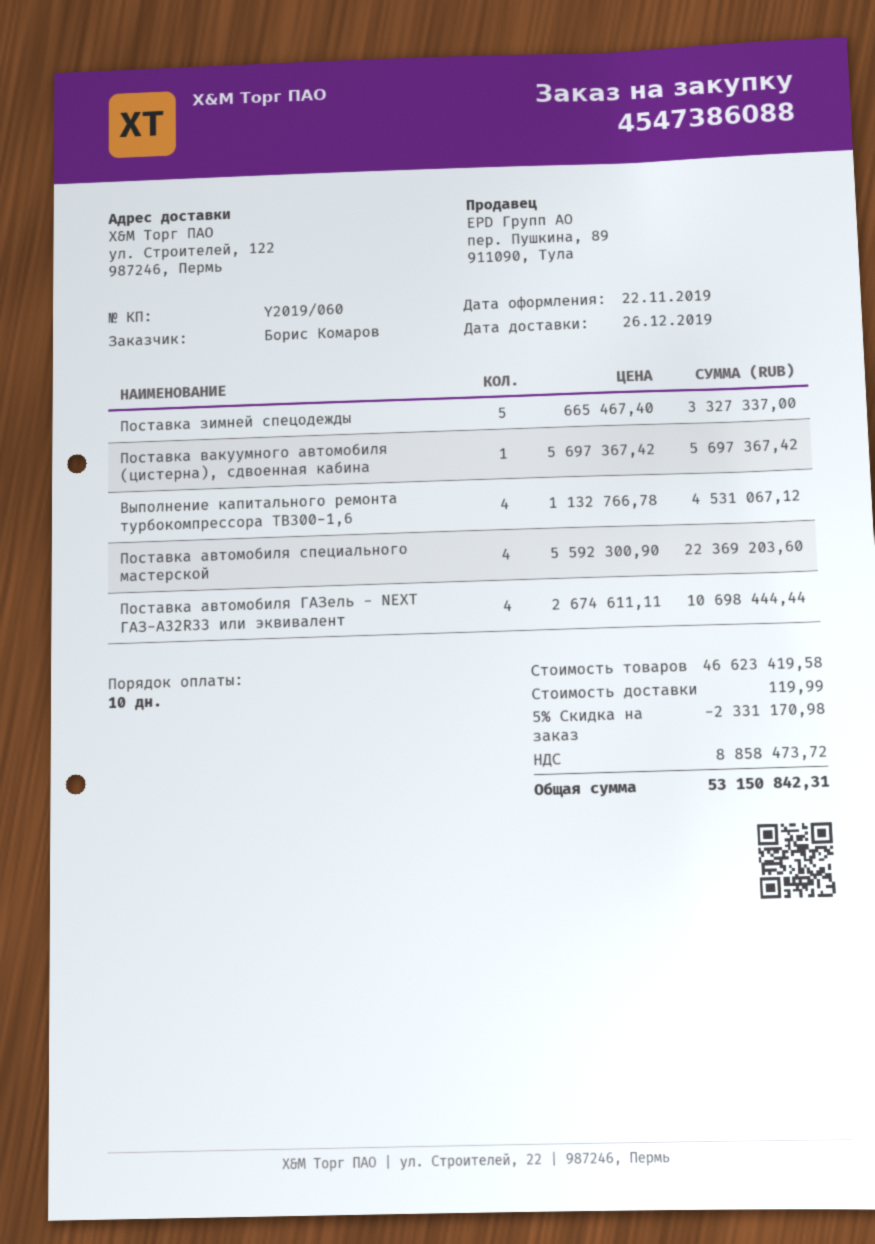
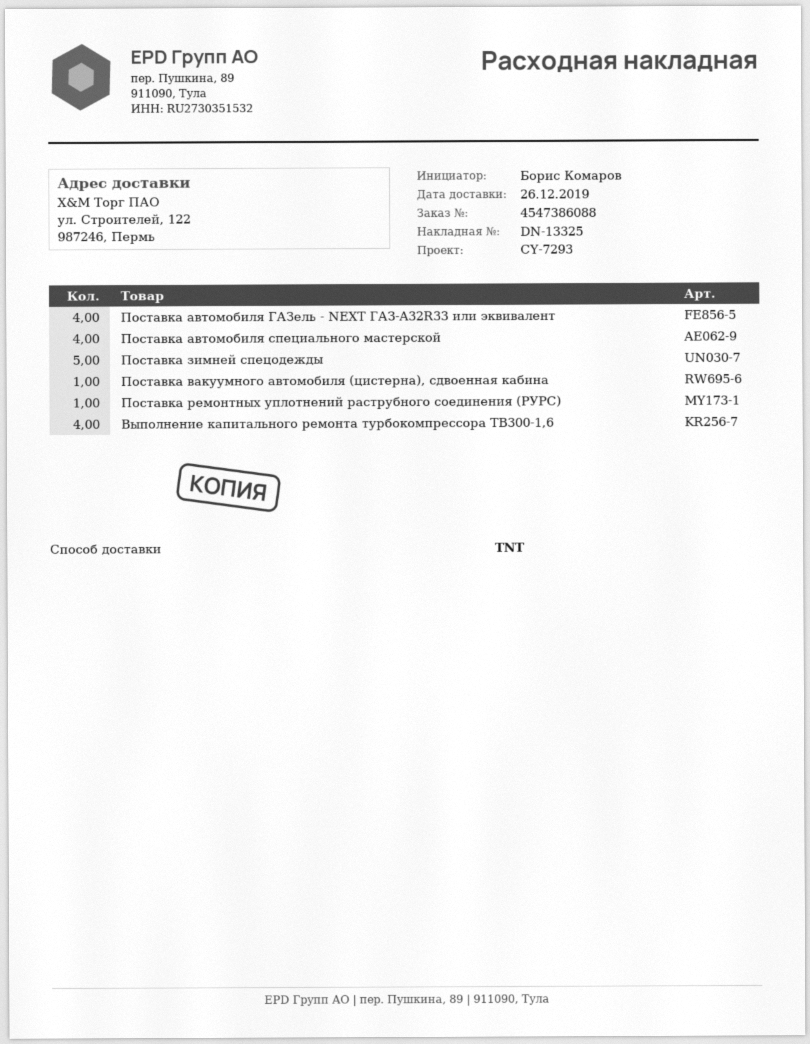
Поставка ремонтных уплотнений раструбного соединения (РУРС): none -> 1

